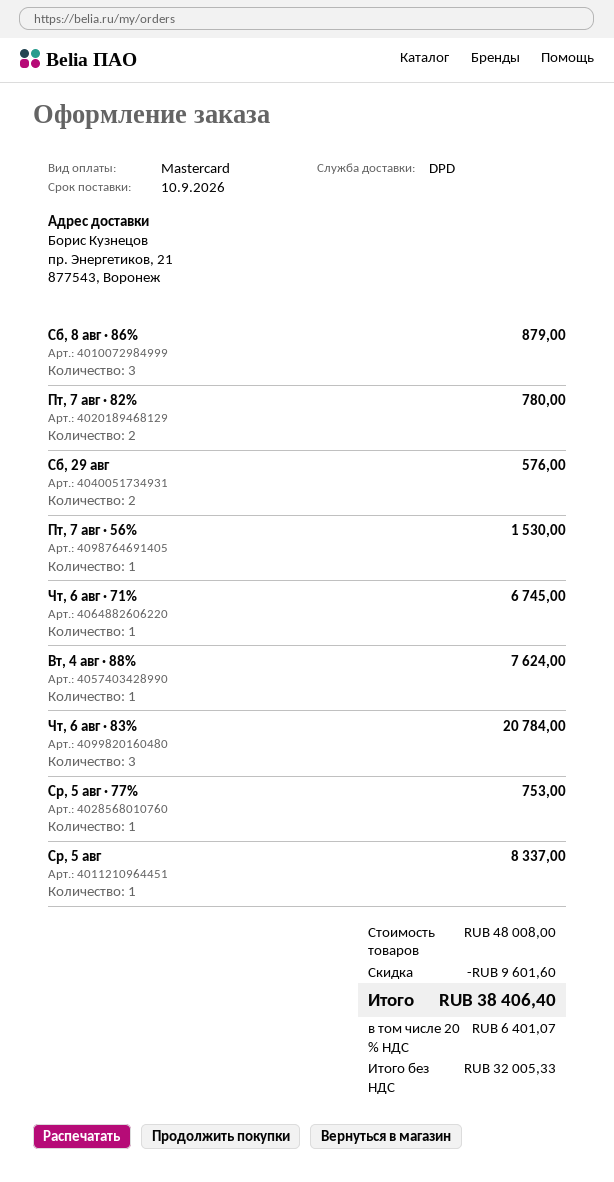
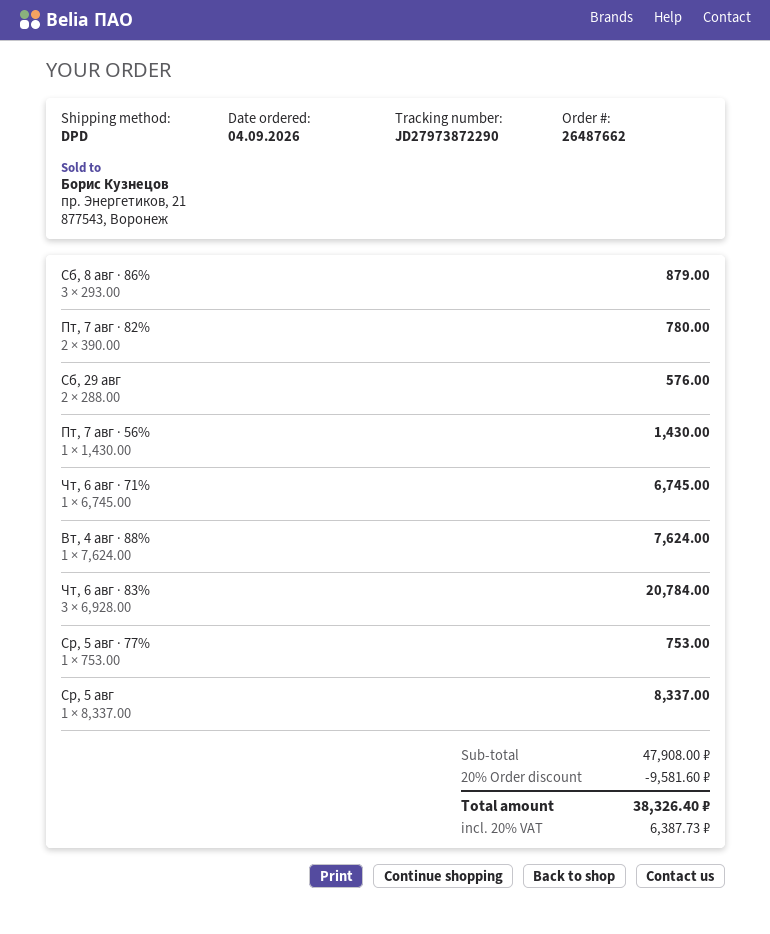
Пт, 7 авг · 56%: 1 for 1530.00 -> 1 for 1430.00
subtotal: 48008.00 -> 47908.00
discount: 9601.60 -> 9581.60
tax: 20% = 6401.07 -> 20% = 6387.73
total: 38406.40 -> 38326.40

